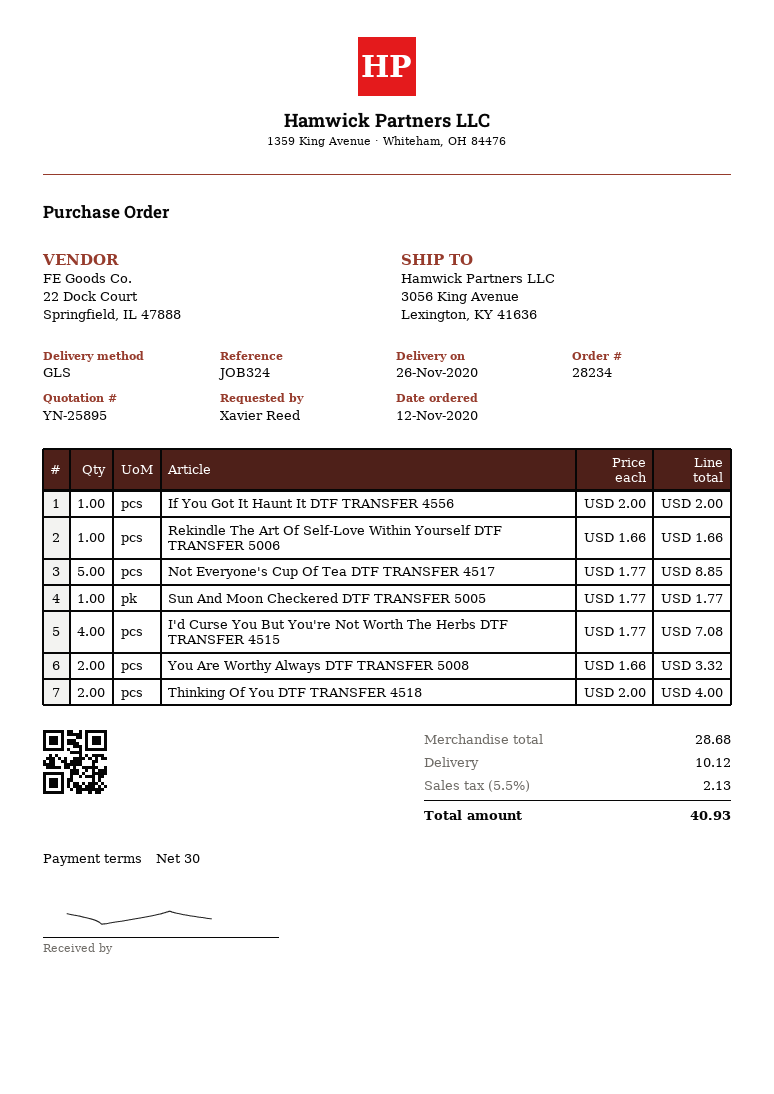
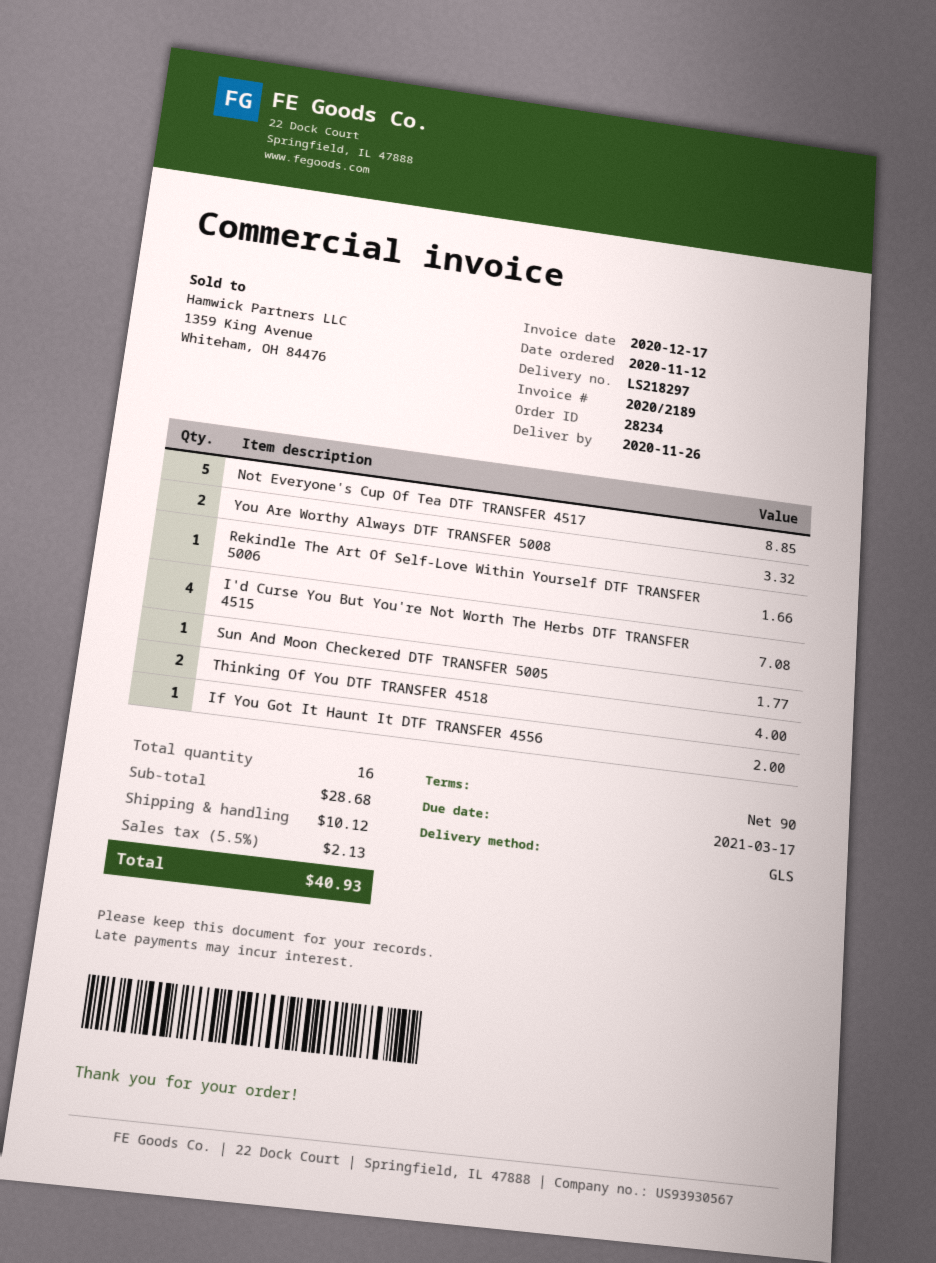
payment terms: 30 days -> 90 days

